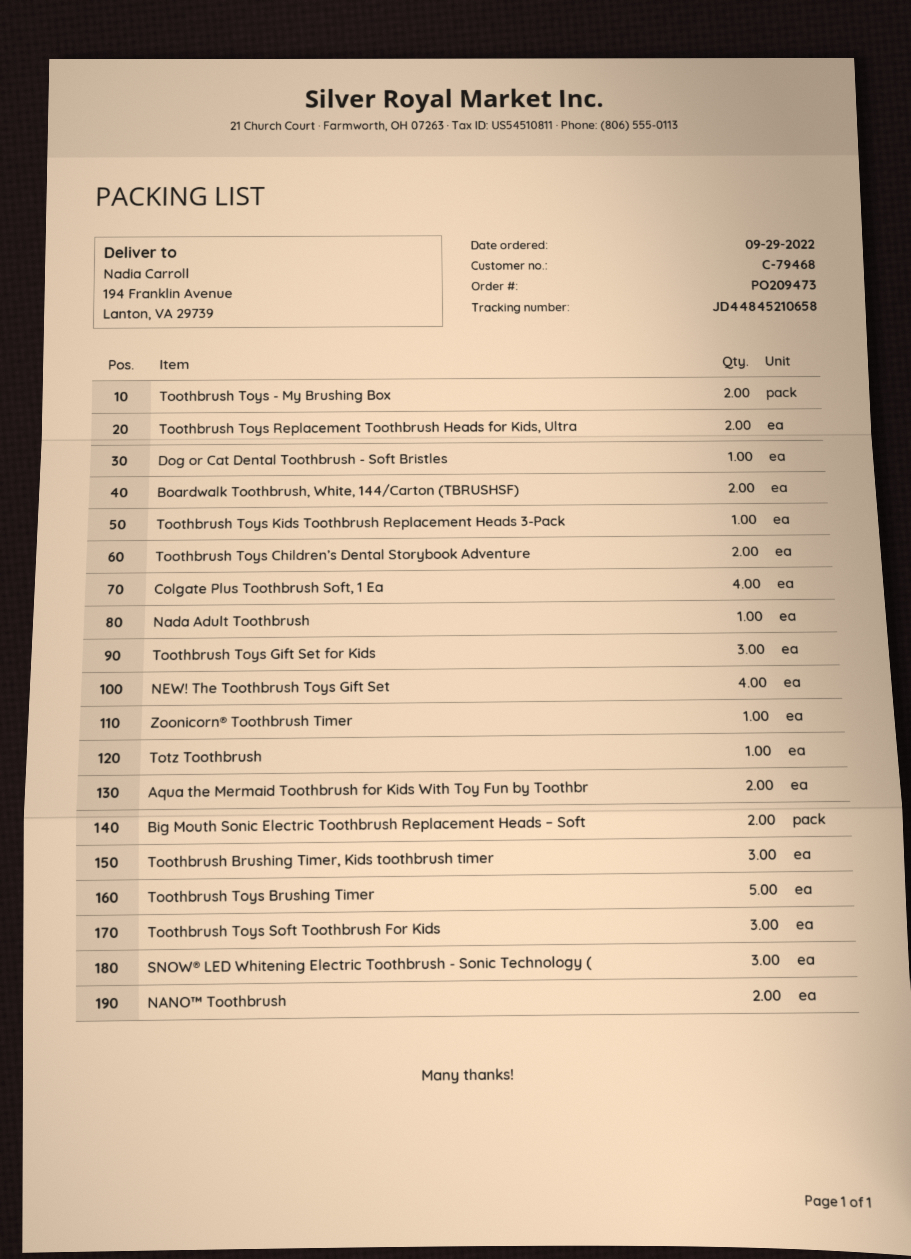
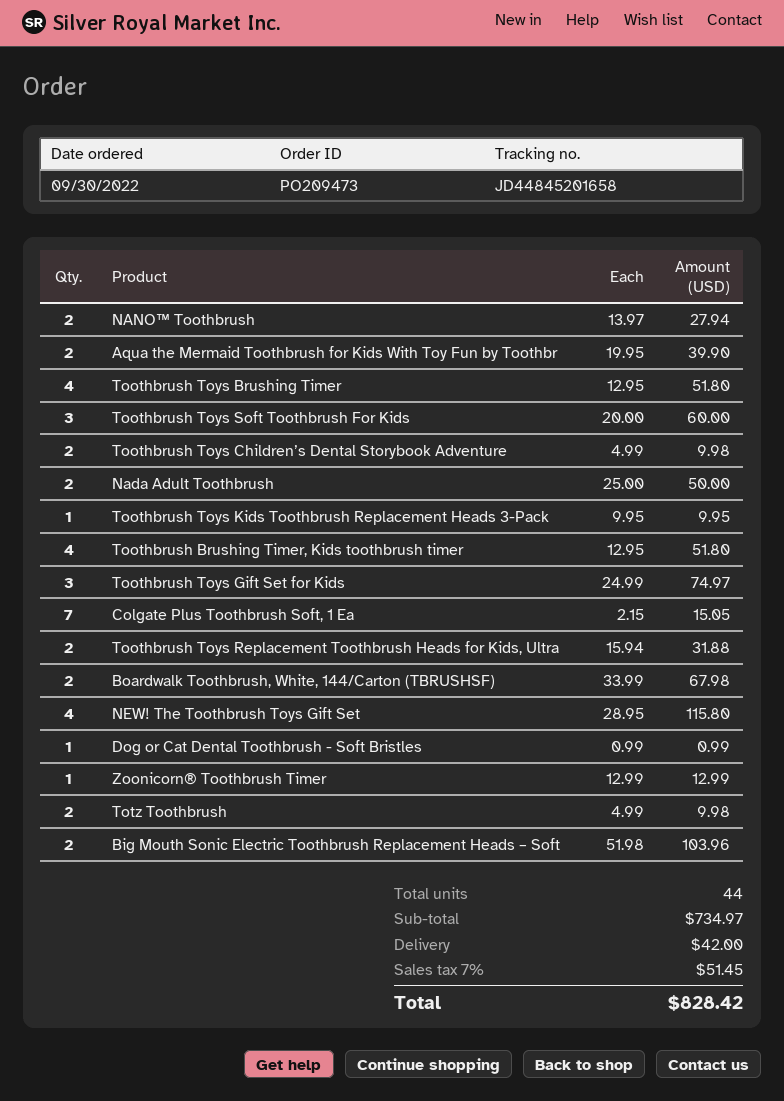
order date: 2022-09-29 -> 2022-09-30
tracking number: JD44845210658 -> JD44845201658
Toothbrush Toys - My Brushing Box: 2 -> none
Colgate Plus Toothbrush Soft, 1 Ea: 4 -> 7
Nada Adult Toothbrush: 1 -> 2
Totz Toothbrush: 1 -> 2
Toothbrush Brushing Timer, Kids toothbrush timer: 3 -> 4
Toothbrush Toys Brushing Timer: 5 -> 4
SNOW® LED Whitening Electric Toothbrush - Sonic Technology (: 3 -> none

